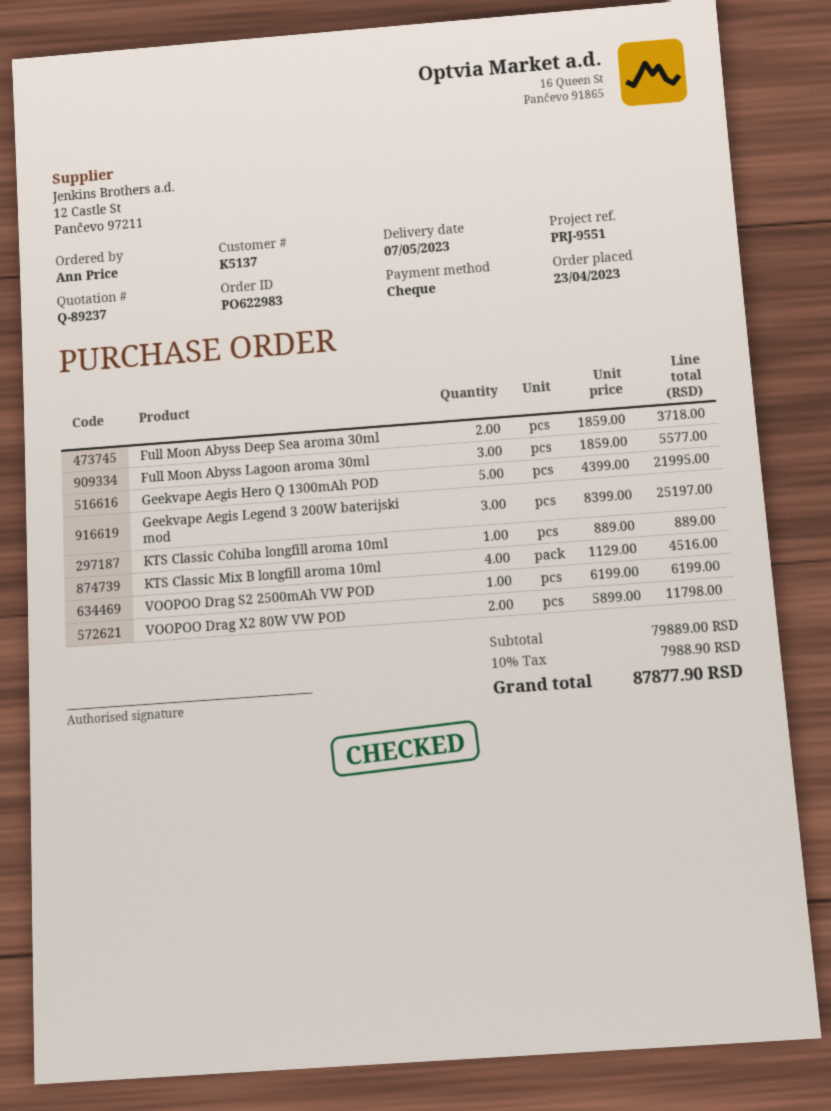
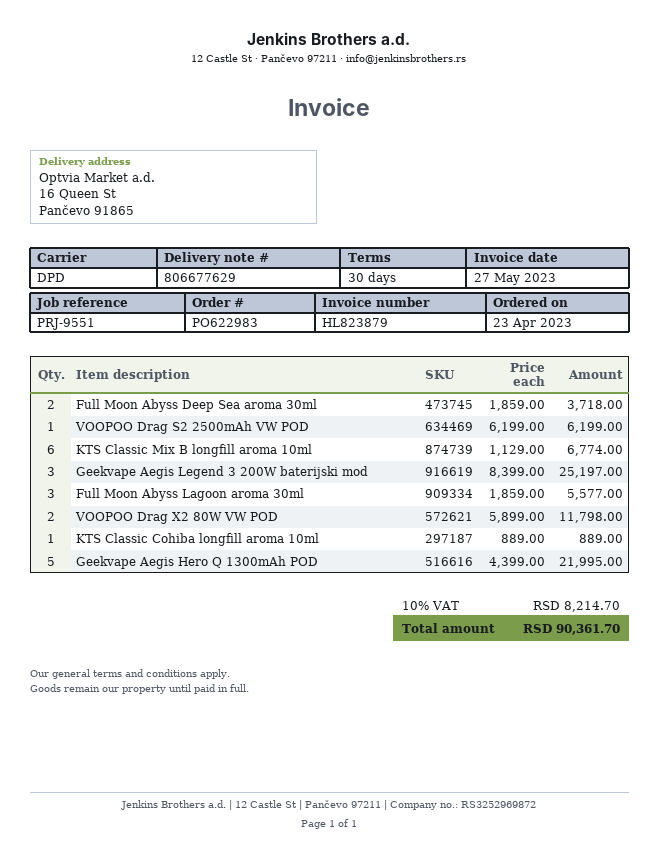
KTS Classic Mix B longfill aroma 10ml: 4 x 1129.00 = 4516.00 -> 6 x 1129.00 = 6774.00
tax: 10% = 7988.90 -> 10% = 8214.70
total: 87877.90 -> 90361.70

